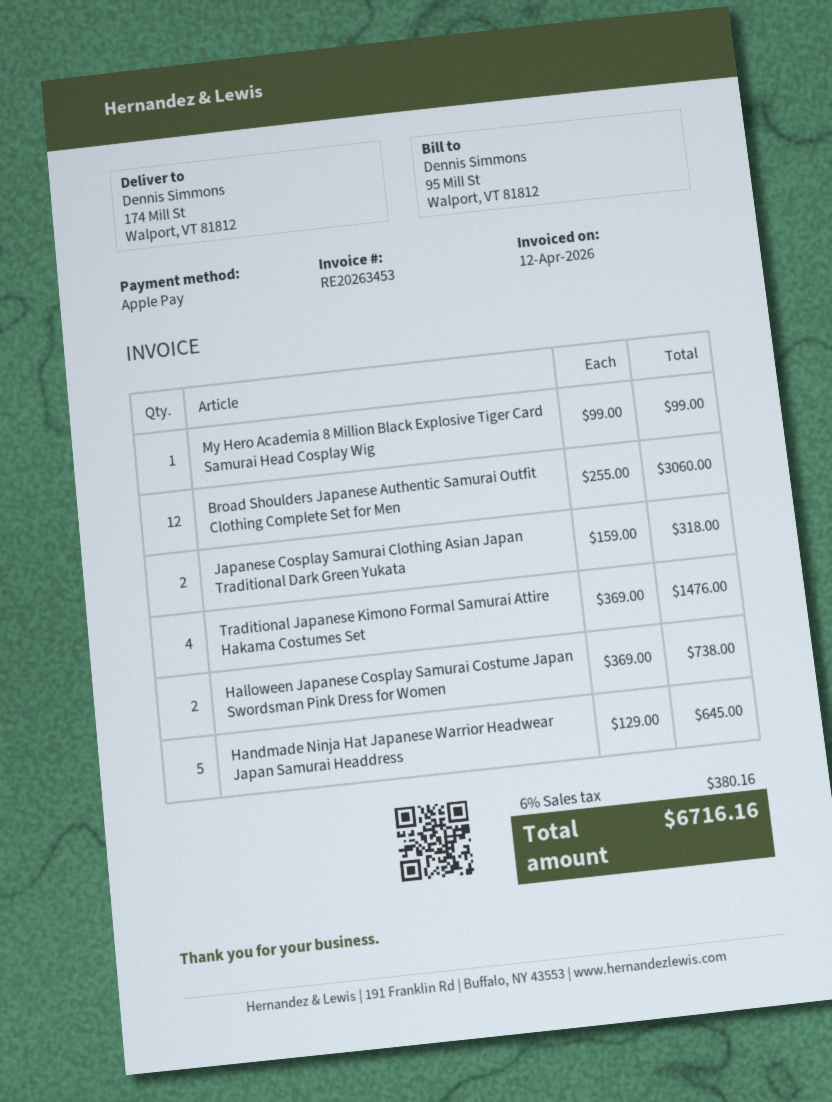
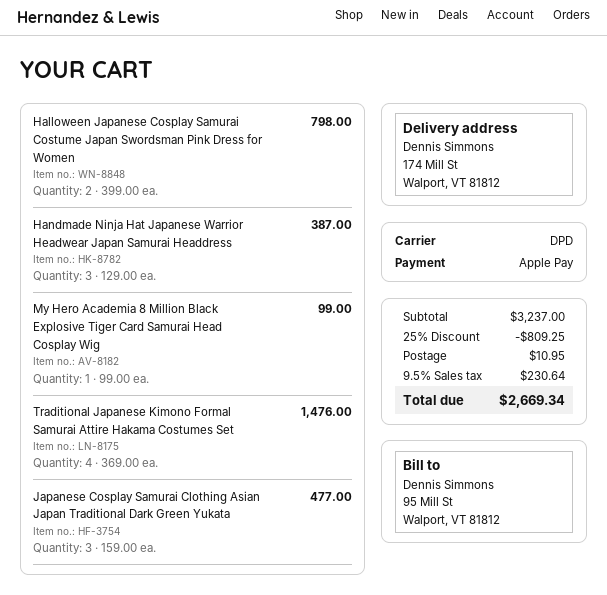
Broad Shoulders Japanese Authentic Samurai Outfit Clothing Complete Set for Men: 12 x 255.00 = 3060.00 -> none
Japanese Cosplay Samurai Clothing Asian Japan Traditional Dark Green Yukata: 2 x 159.00 = 318.00 -> 3 x 159.00 = 477.00
Halloween Japanese Cosplay Samurai Costume Japan Swordsman Pink Dress for Women: 2 x 369.00 = 738.00 -> 2 x 399.00 = 798.00
Handmade Ninja Hat Japanese Warrior Headwear Japan Samurai Headdress: 5 x 129.00 = 645.00 -> 3 x 129.00 = 387.00
discount: none -> 25% = 809.25
shipping: none -> 10.95
tax: 6% = 380.16 -> 9.5% = 230.64
total: 6716.16 -> 2669.34

